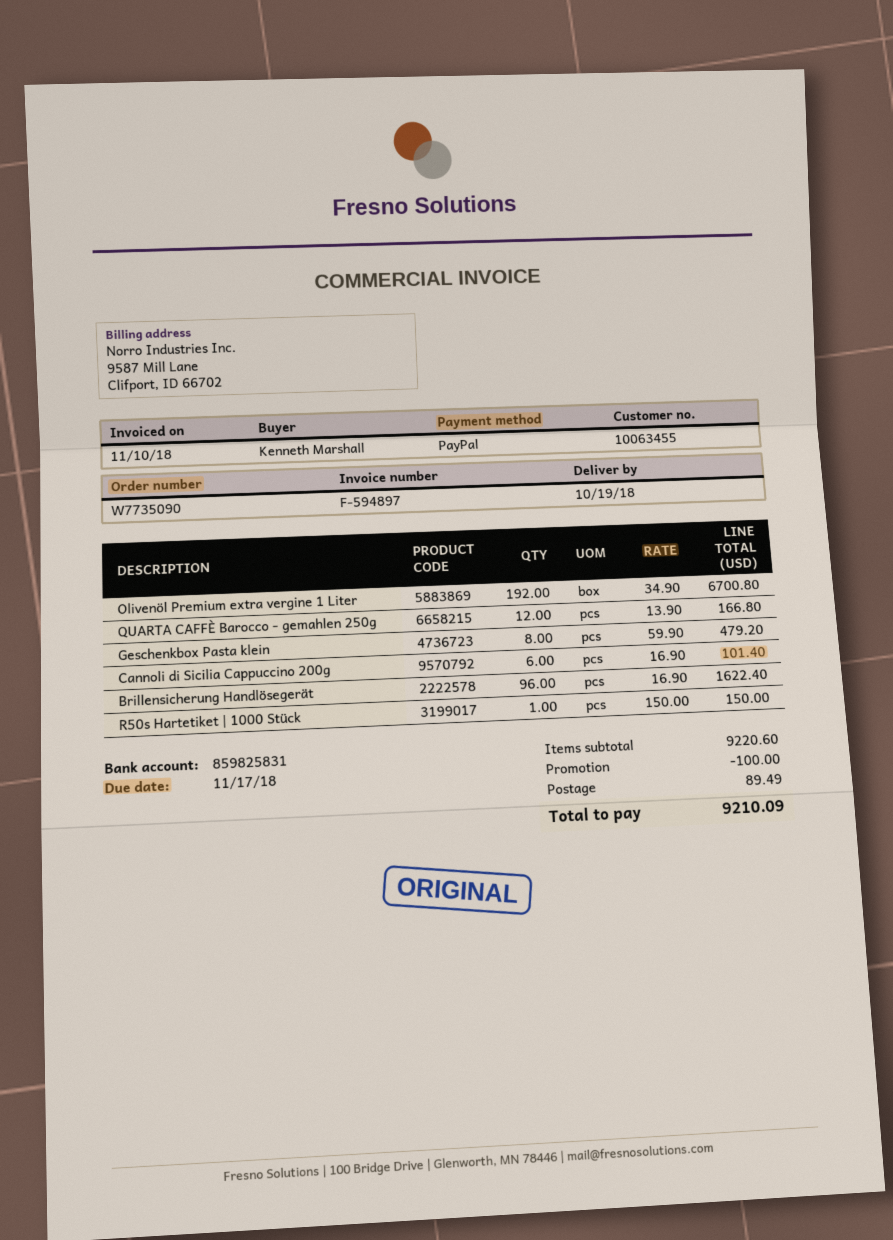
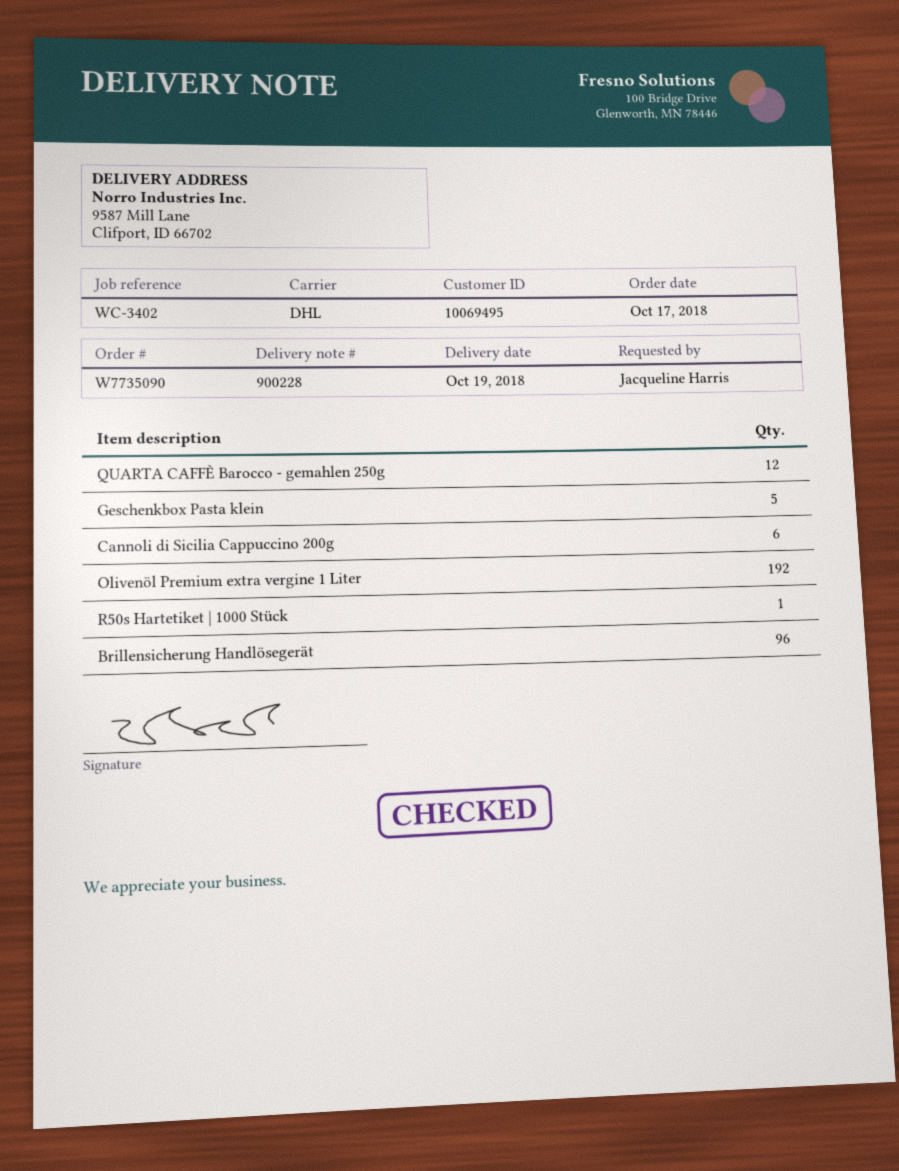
customer number: 10063455 -> 10069495
ordered by: Kenneth Marshall -> Jacqueline Harris
Geschenkbox Pasta klein: 8 -> 5

